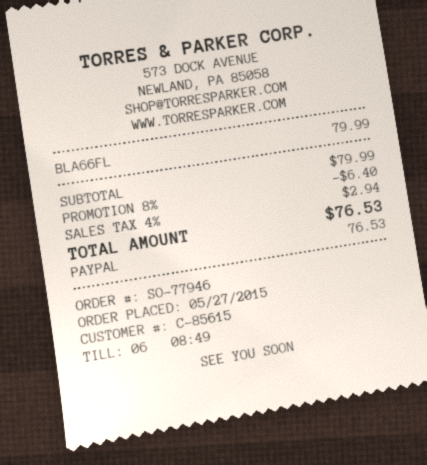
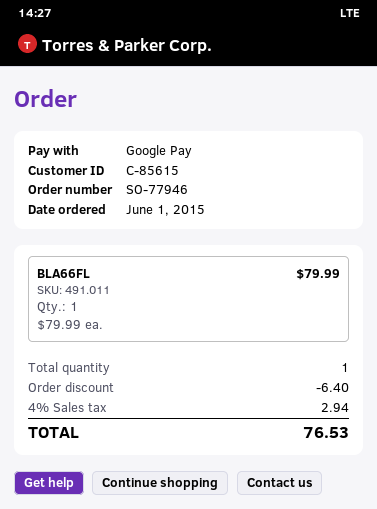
order date: 2015-05-27 -> 2015-06-01
payment method: PayPal -> Google Pay

